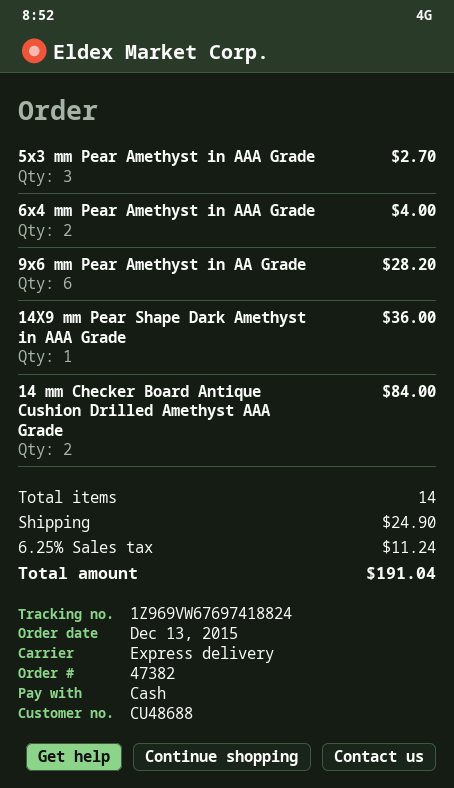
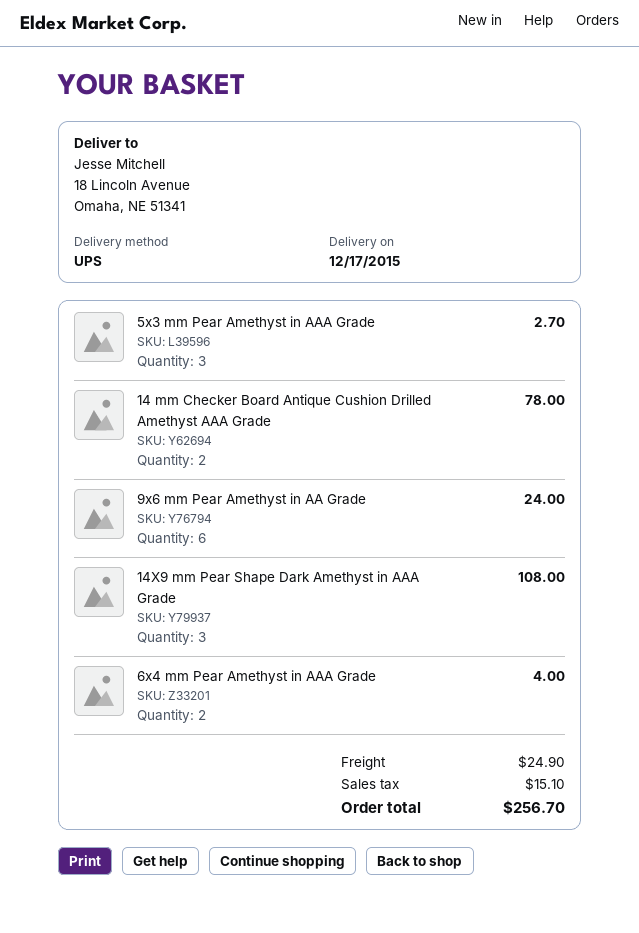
shipping method: express -> UPS
9x6 mm Pear Amethyst in AA Grade: 6 for 28.20 -> 6 for 24.00
14X9 mm Pear Shape Dark Amethyst in AAA Grade: 1 for 36.00 -> 3 for 108.00
14 mm Checker Board Antique Cushion Drilled Amethyst AAA Grade: 2 for 84.00 -> 2 for 78.00
tax: 11.24 -> 15.10
total: 191.04 -> 256.70

